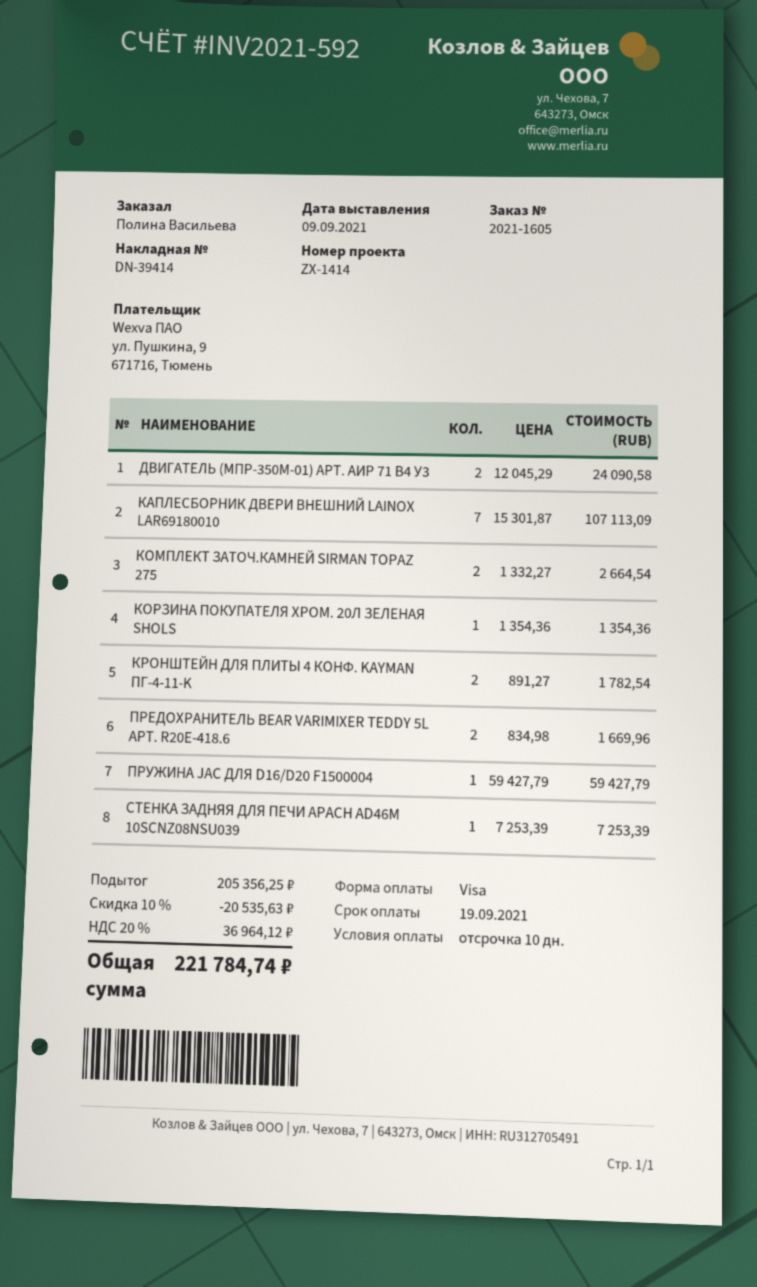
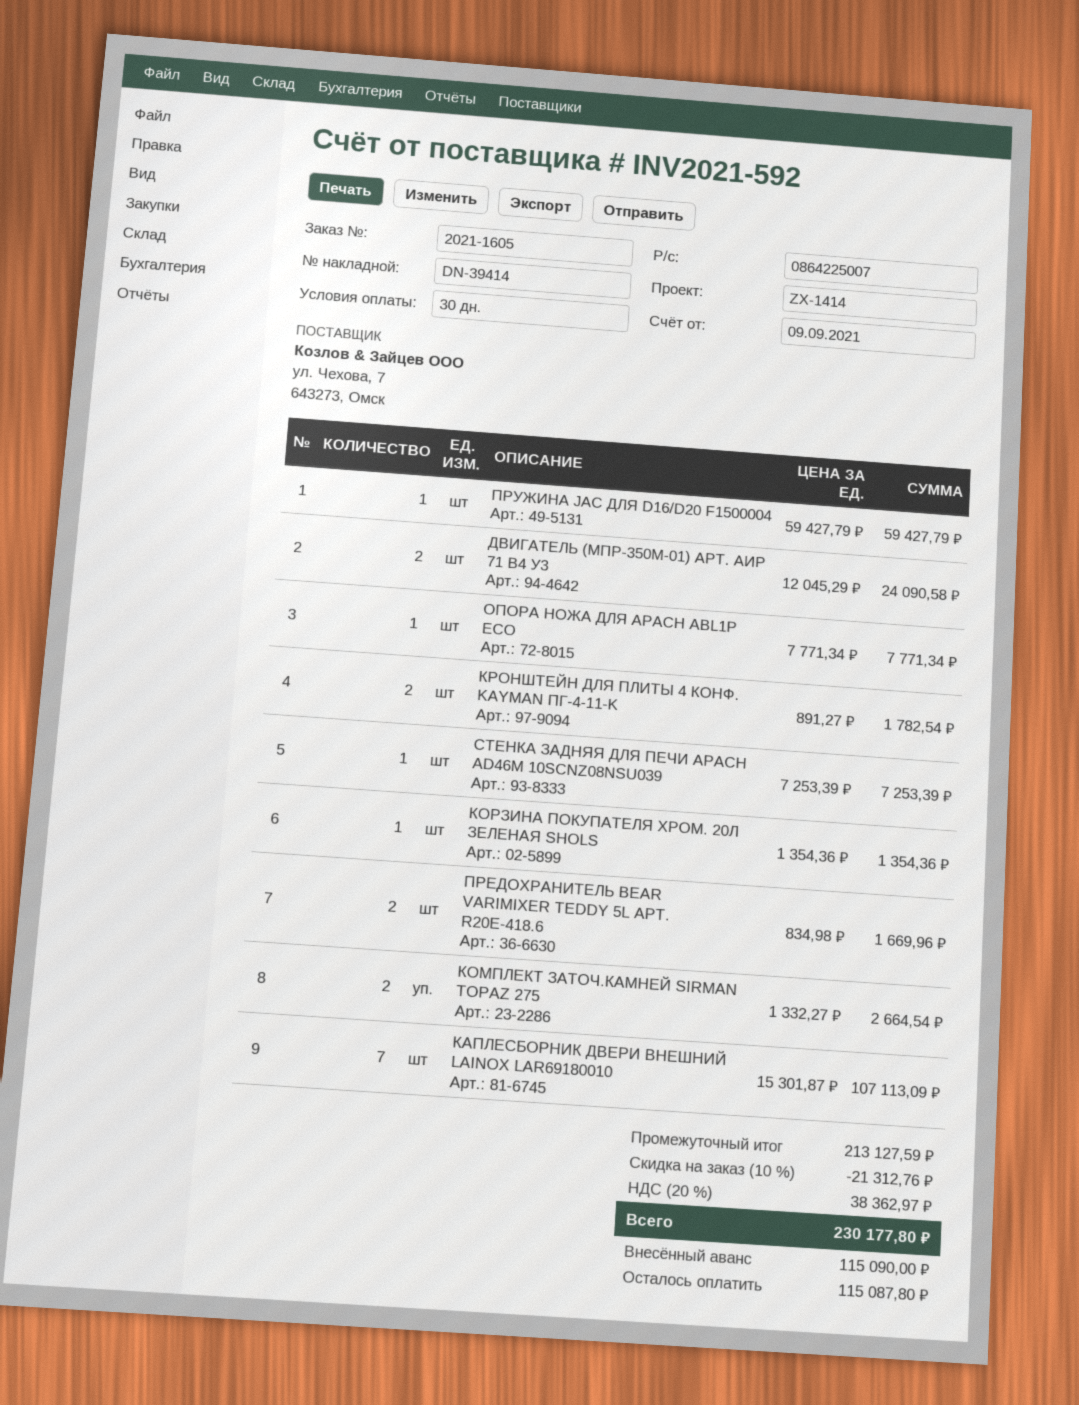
payment terms: 10 days -> 30 days
ОПОРА НОЖА ДЛЯ APACH ABL1P ECO: none -> 1 x 7771.34 = 7771.34
subtotal: 205356.25 -> 213127.59
discount: 10% = 20535.63 -> 10% = 21312.76
tax: 20% = 36964.12 -> 20% = 38362.97
total: 221784.74 -> 230177.80

